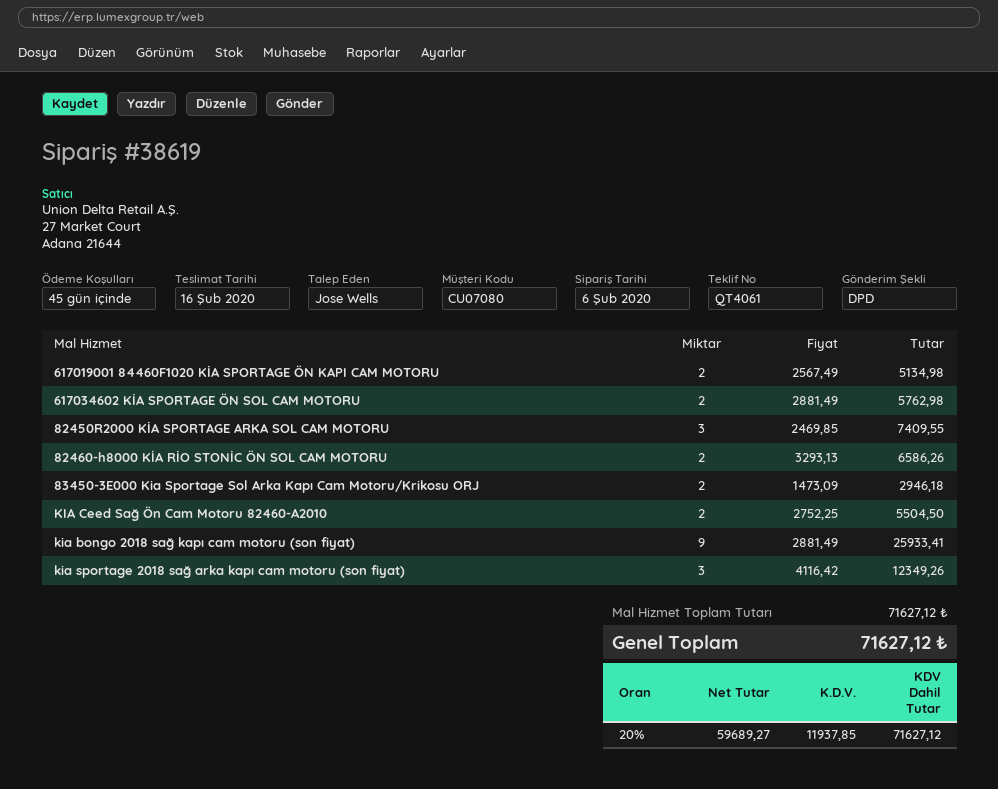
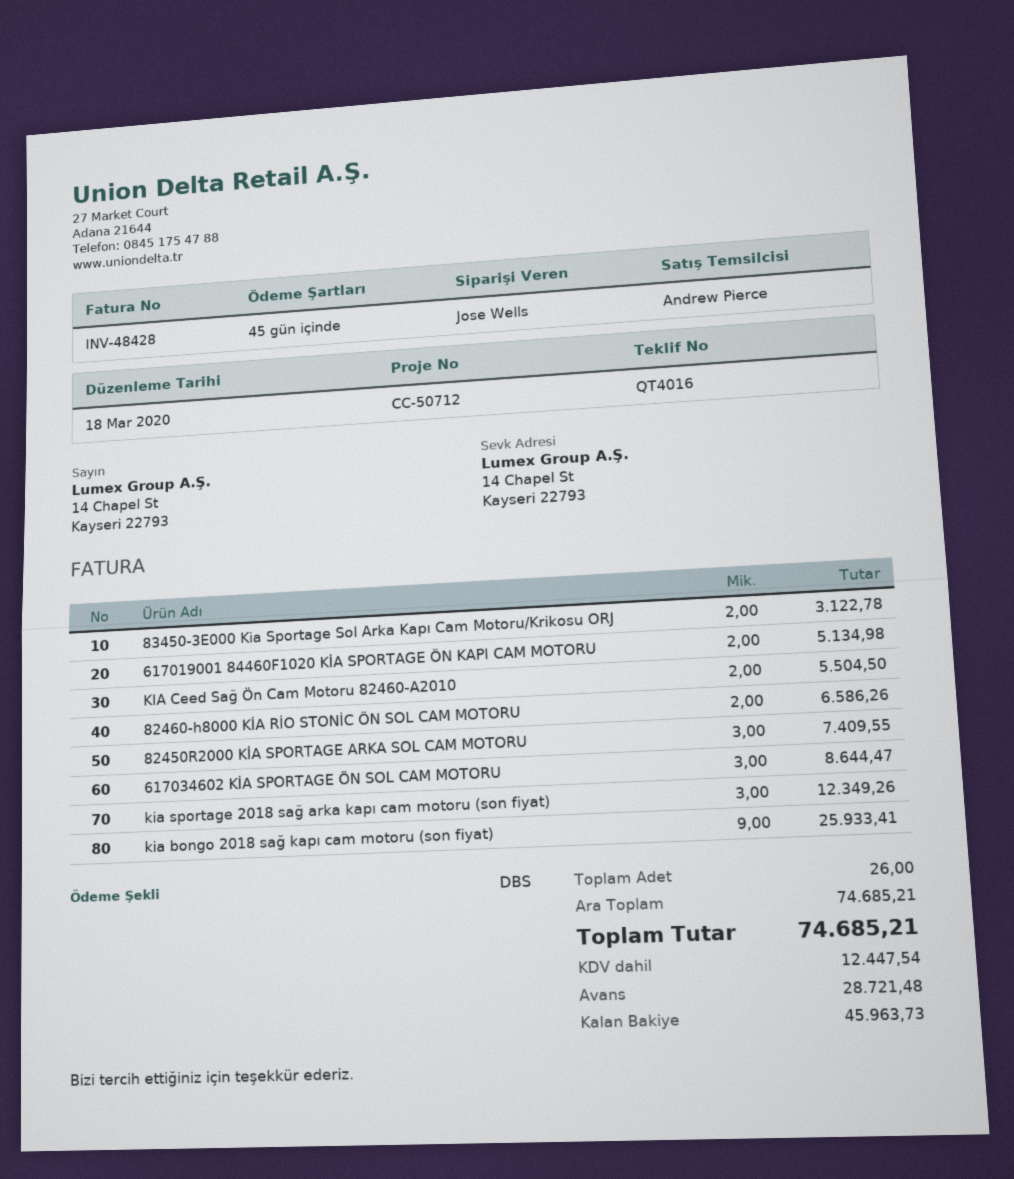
quote number: QT4061 -> QT4016
617034602 KİA SPORTAGE ÖN SOL CAM MOTORU: 2 for 5762.98 -> 3 for 8644.47
83450-3E000 Kia Sportage Sol Arka Kapı Cam Motoru/Krikosu ORJ: 2 for 2946.18 -> 2 for 3122.78
subtotal: 71627.12 -> 74685.21
tax: 11937.85 -> 12447.54
total: 71627.12 -> 74685.21

